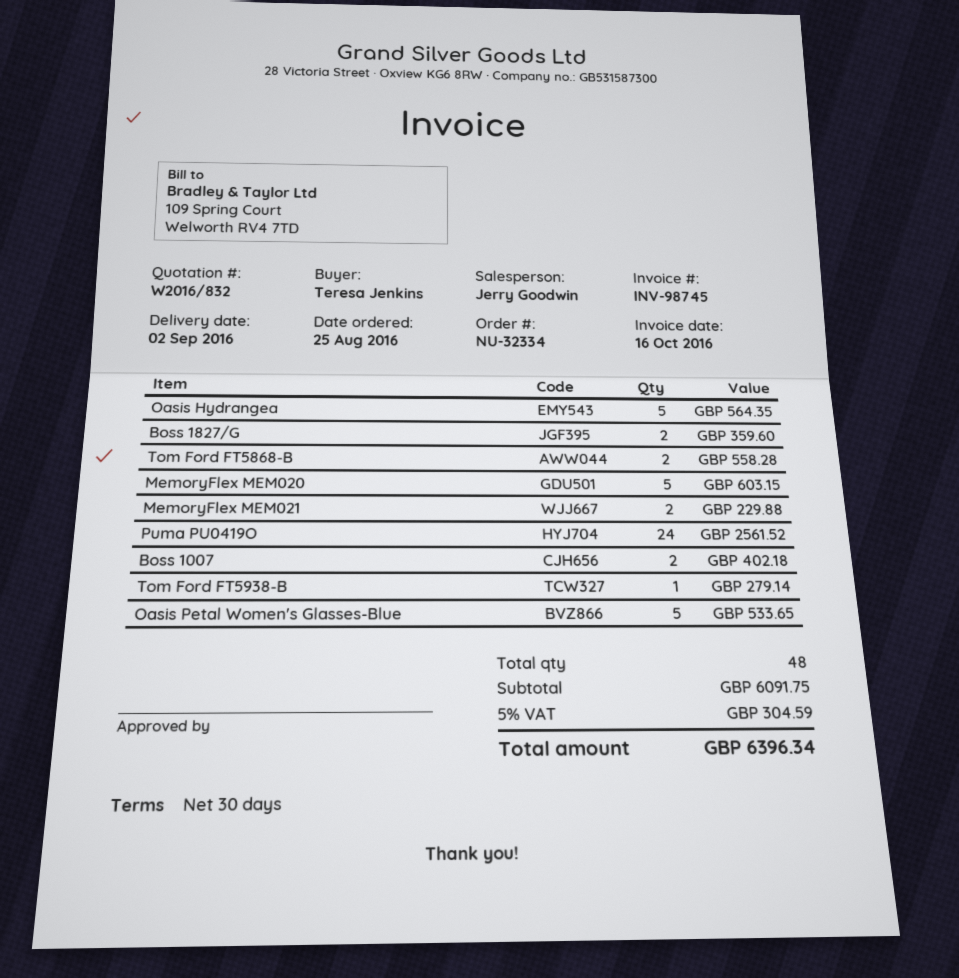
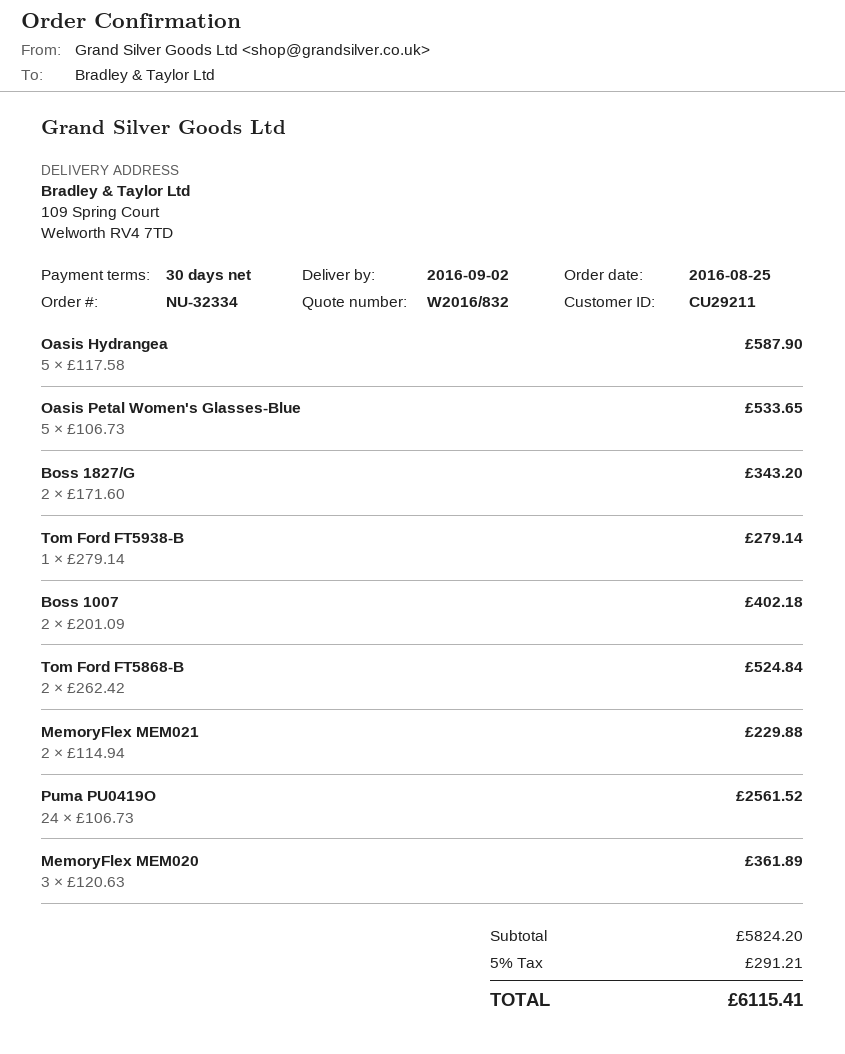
Oasis Hydrangea: 5 for 564.35 -> 5 for 587.90
Boss 1827/G: 2 for 359.60 -> 2 for 343.20
Tom Ford FT5868-B: 2 for 558.28 -> 2 for 524.84
MemoryFlex MEM020: 5 for 603.15 -> 3 for 361.89
subtotal: 6091.75 -> 5824.20
tax: 5% = 304.59 -> 5% = 291.21
total: 6396.34 -> 6115.41

